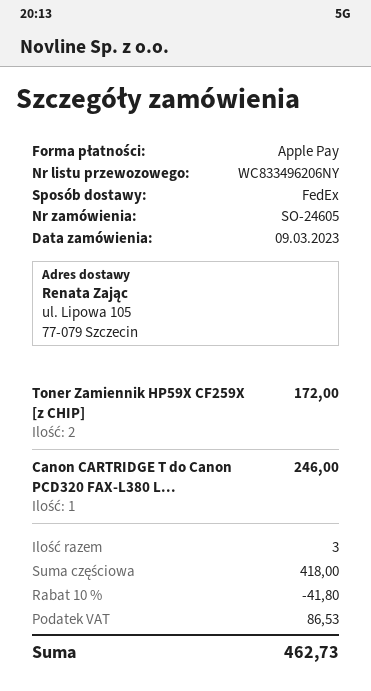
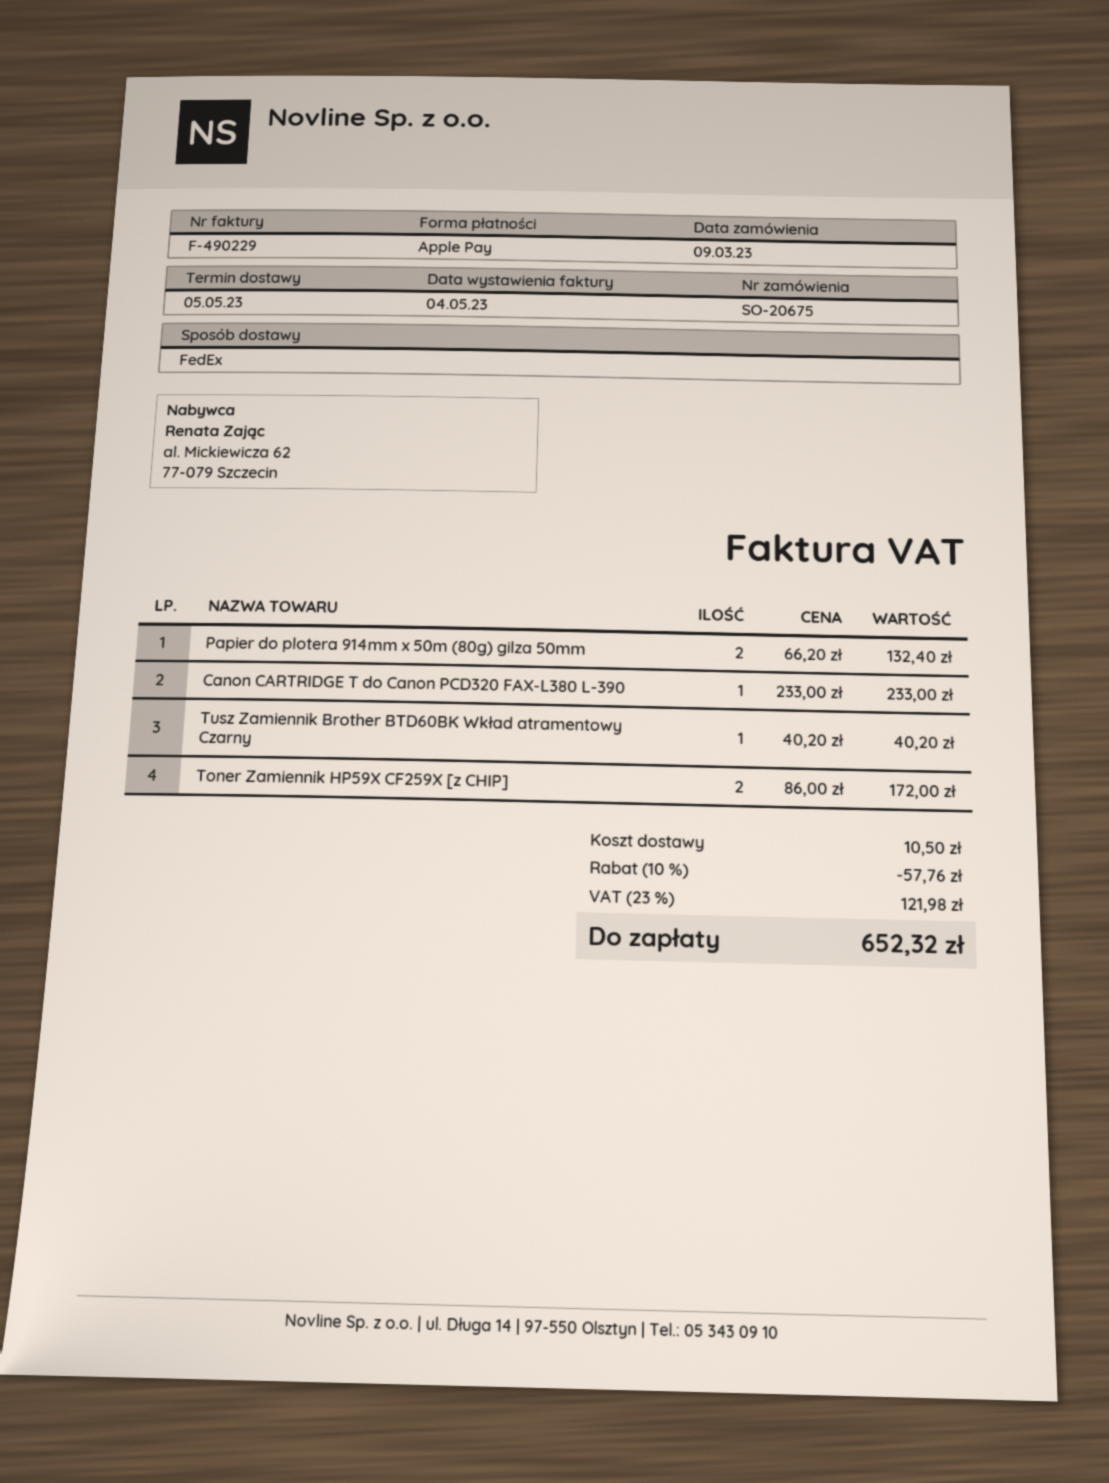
order number: SO-24605 -> SO-20675
Canon CARTRIDGE T do Canon PCD320 FAX-L380 L...: 1 for 246.00 -> 1 for 233.00
Papier do plotera 914mm x 50m (80g) gilza 50mm: none -> 2 for 132.40
Tusz Zamiennik Brother BTD60BK Wkład atramentowy Czarny: none -> 1 for 40.20
discount: 10% = 41.80 -> 10% = 57.76
shipping: none -> 10.50
tax: 86.53 -> 121.98
total: 462.73 -> 652.32

